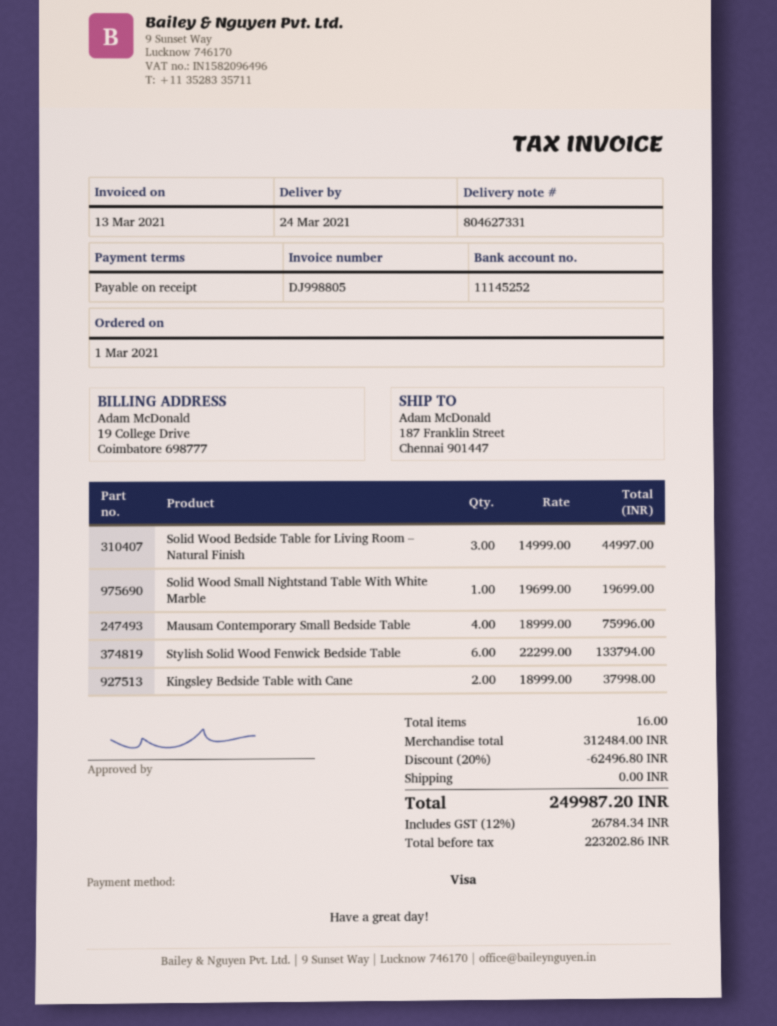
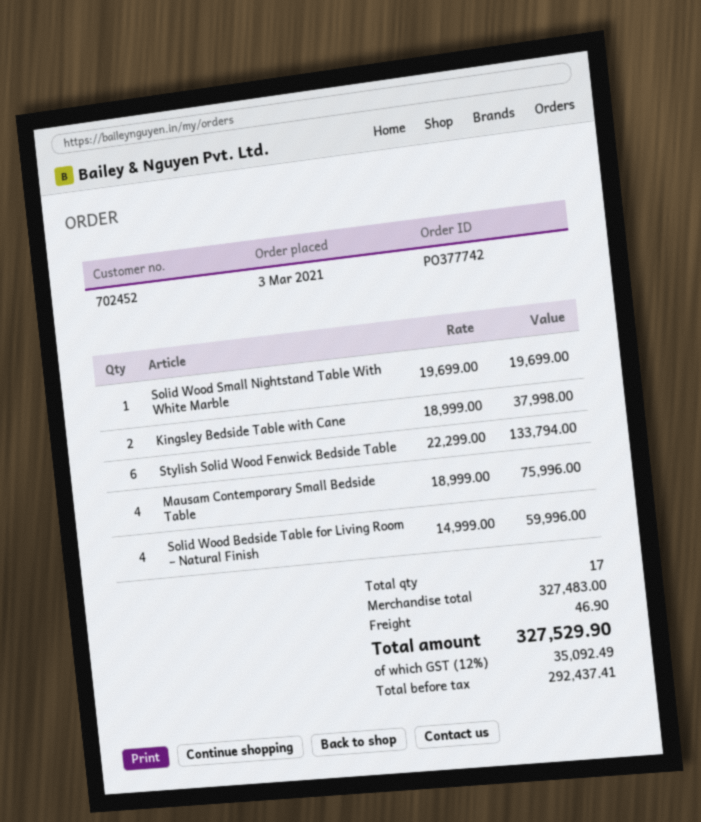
order date: 2021-03-01 -> 2021-03-03
Solid Wood Bedside Table for Living Room – Natural Finish: 3 x 14999.00 = 44997.00 -> 4 x 14999.00 = 59996.00
total quantity: 16 -> 17
subtotal: 312484.00 -> 327483.00
discount: 20% = 62496.80 -> none
shipping: 0.00 -> 46.90
net: 223202.86 -> 292437.41
tax: 12% = 26784.34 -> 12% = 35092.49
total: 249987.20 -> 327529.90

